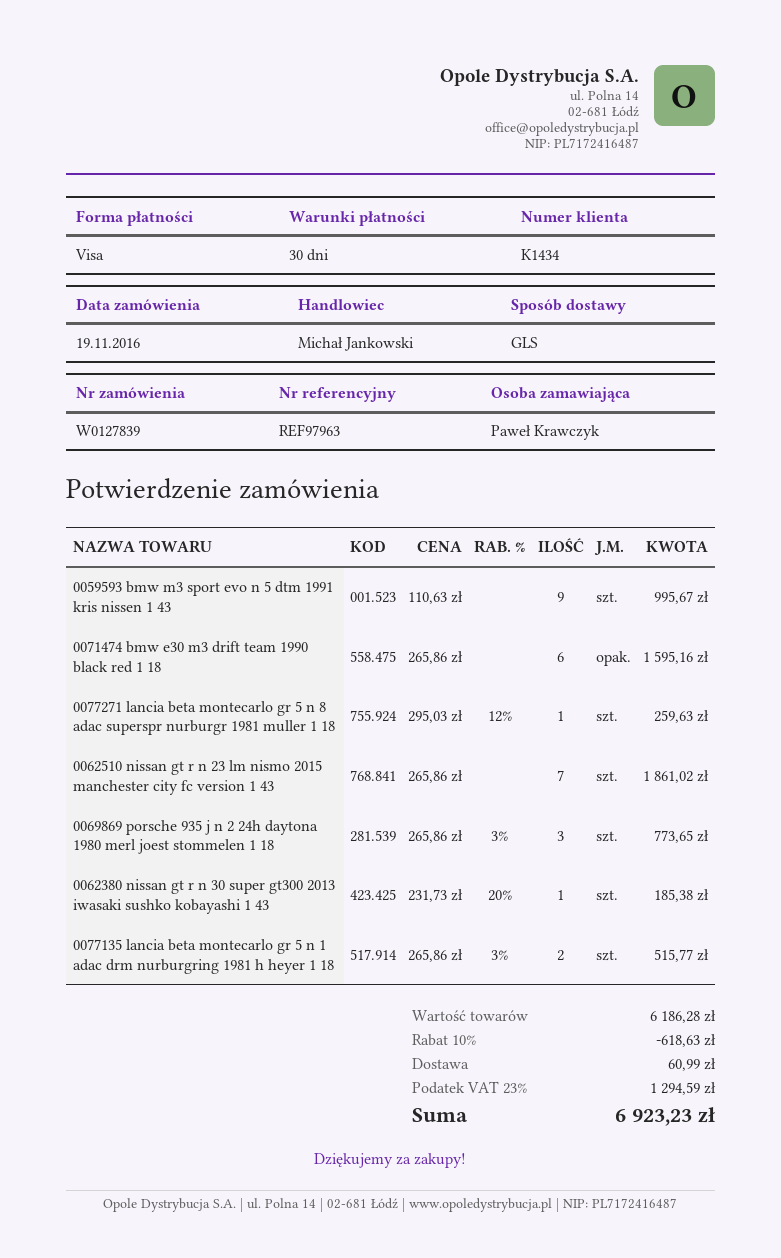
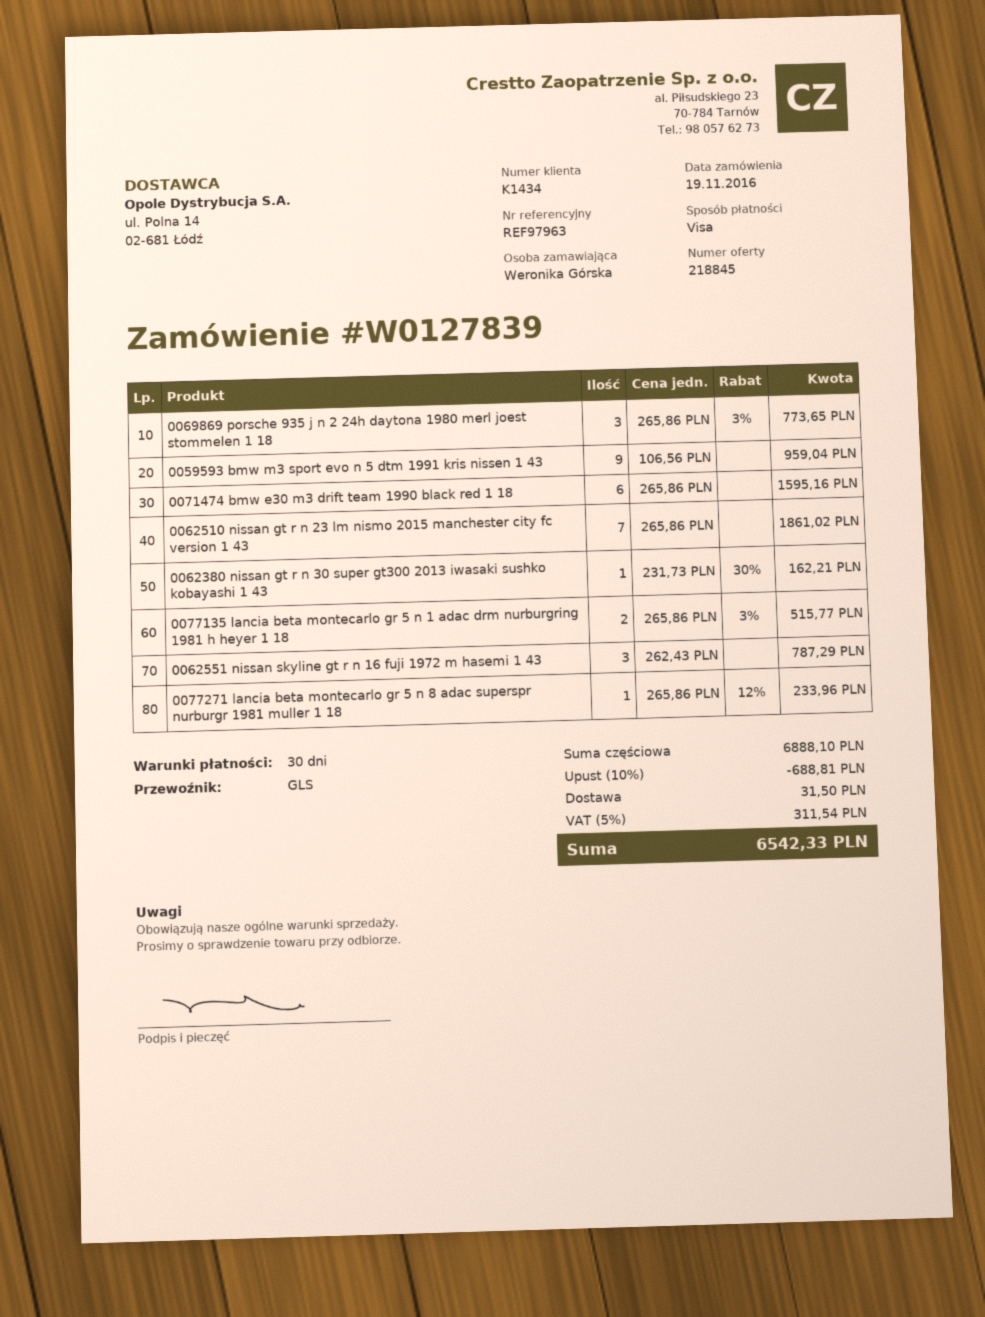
ordered by: Paweł Krawczyk -> Weronika Górska
0059593 bmw m3 sport evo n 5 dtm 1991 kris nissen 1 43: 9 x 110.63 = 995.67 -> 9 x 106.56 = 959.04
0077271 lancia beta montecarlo gr 5 n 8 adac superspr nurburgr 1981 muller 1 18: 1 x 295.03 - 12% = 259.63 -> 1 x 265.86 - 12% = 233.96
0062380 nissan gt r n 30 super gt300 2013 iwasaki sushko kobayashi 1 43: 1 x 231.73 - 20% = 185.38 -> 1 x 231.73 - 30% = 162.21
0062551 nissan skyline gt r n 16 fuji 1972 m hasemi 1 43: none -> 3 x 262.43 = 787.29
subtotal: 6186.28 -> 6888.10
discount: 10% = 618.63 -> 10% = 688.81
shipping: 60.99 -> 31.50
tax: 23% = 1294.59 -> 5% = 311.54
total: 6923.23 -> 6542.33

